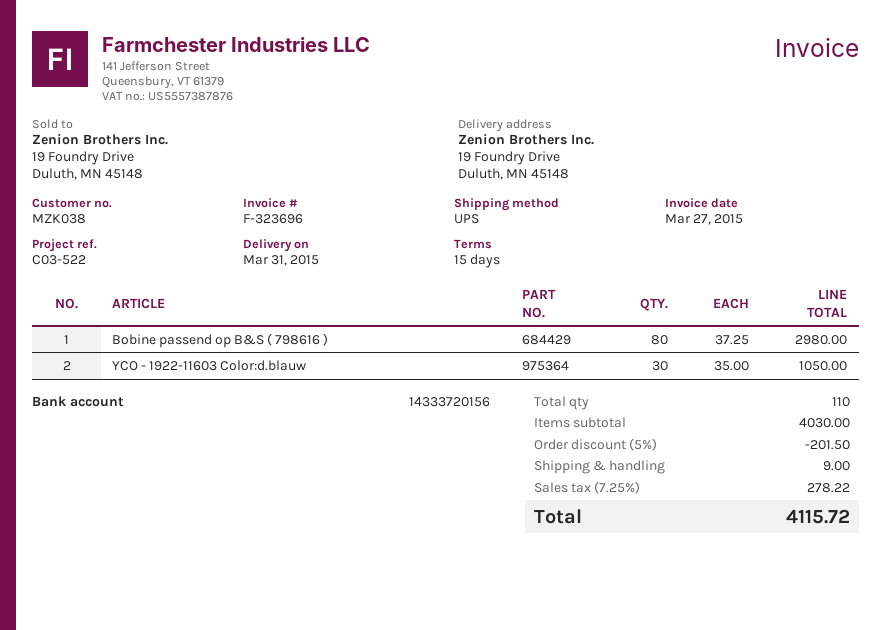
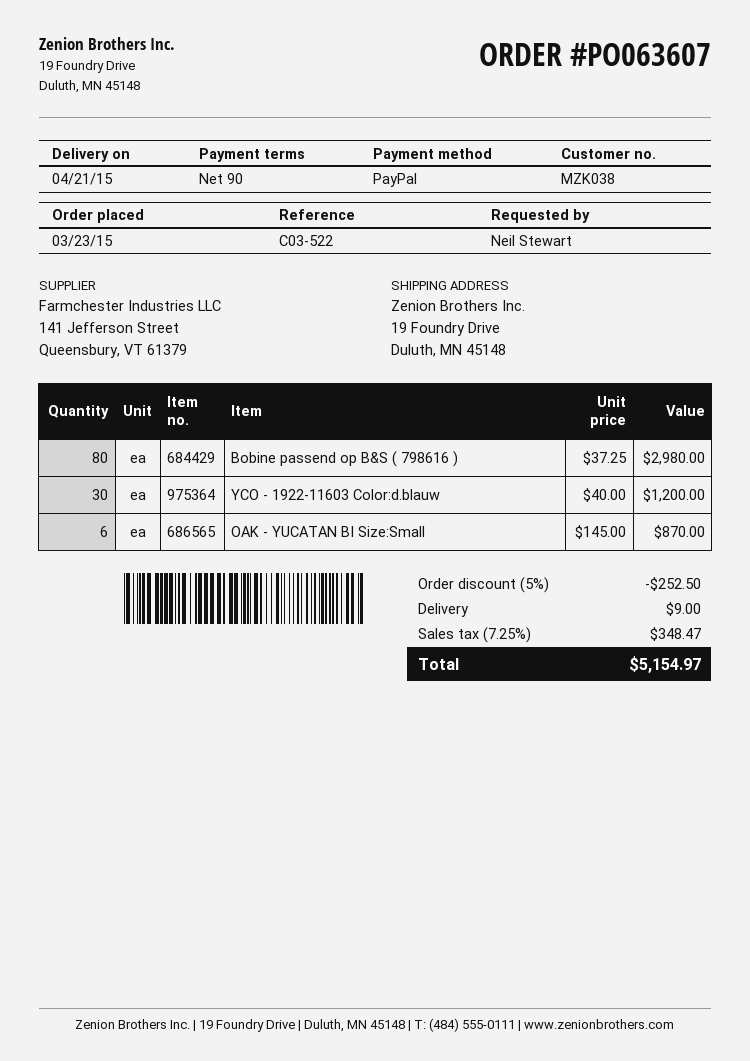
delivery date: 2015-03-31 -> 2015-04-21
payment terms: 15 days -> 90 days
YCO - 1922-11603 Color:d.blauw: 30 x 35.00 = 1050.00 -> 30 x 40.00 = 1200.00
OAK - YUCATAN BI Size:Small: none -> 6 x 145.00 = 870.00
discount: 5% = 201.50 -> 5% = 252.50
tax: 7.25% = 278.22 -> 7.25% = 348.47
total: 4115.72 -> 5154.97

